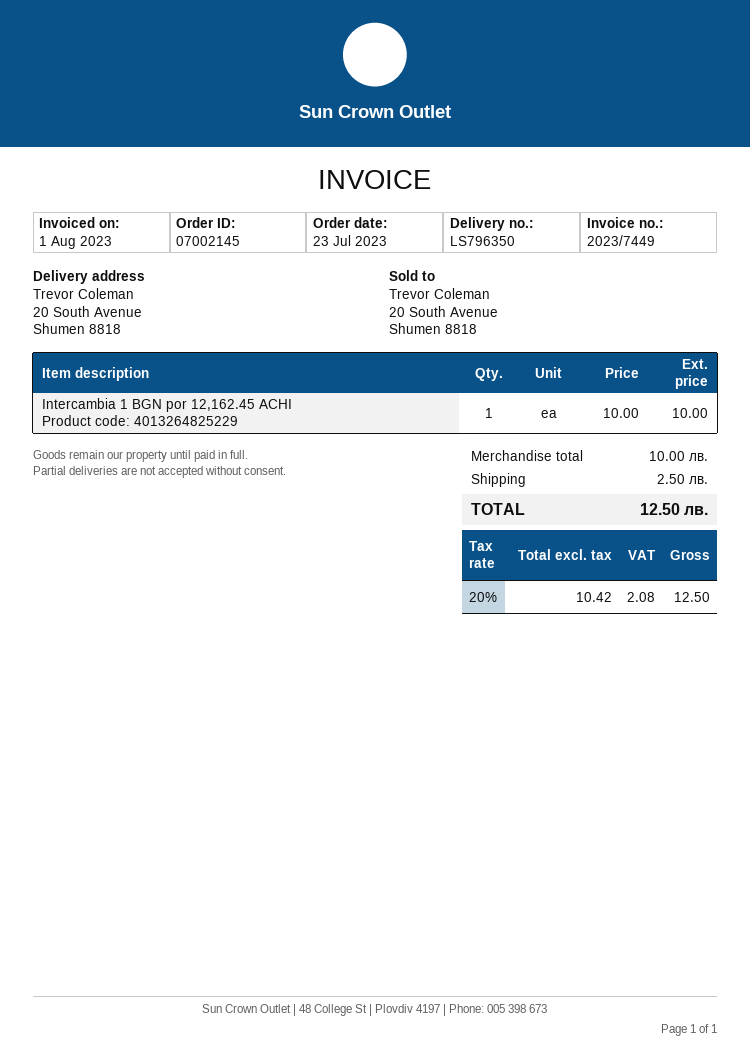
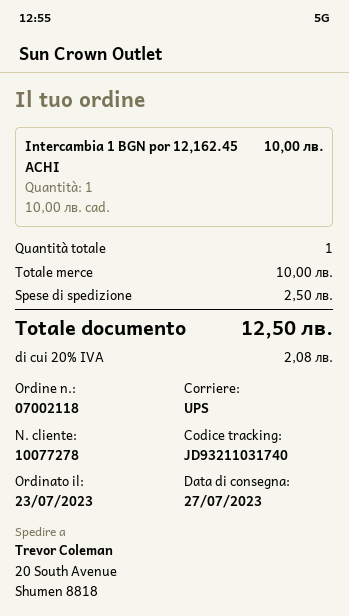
order number: 07002145 -> 07002118

